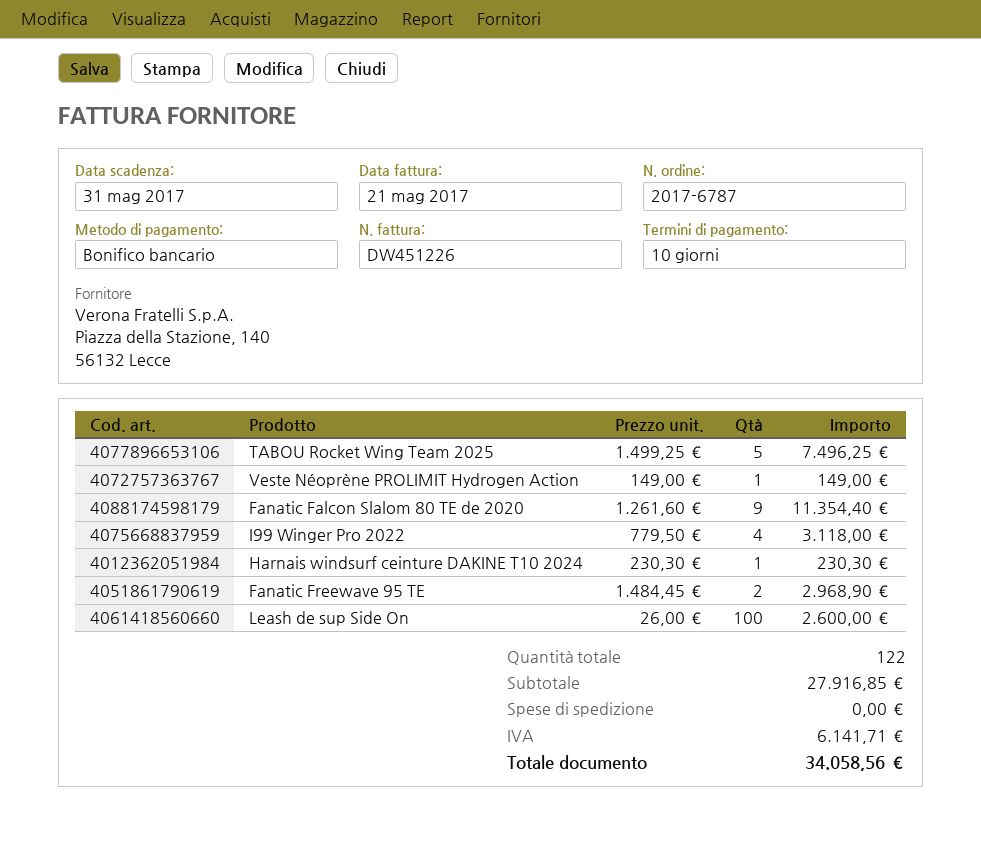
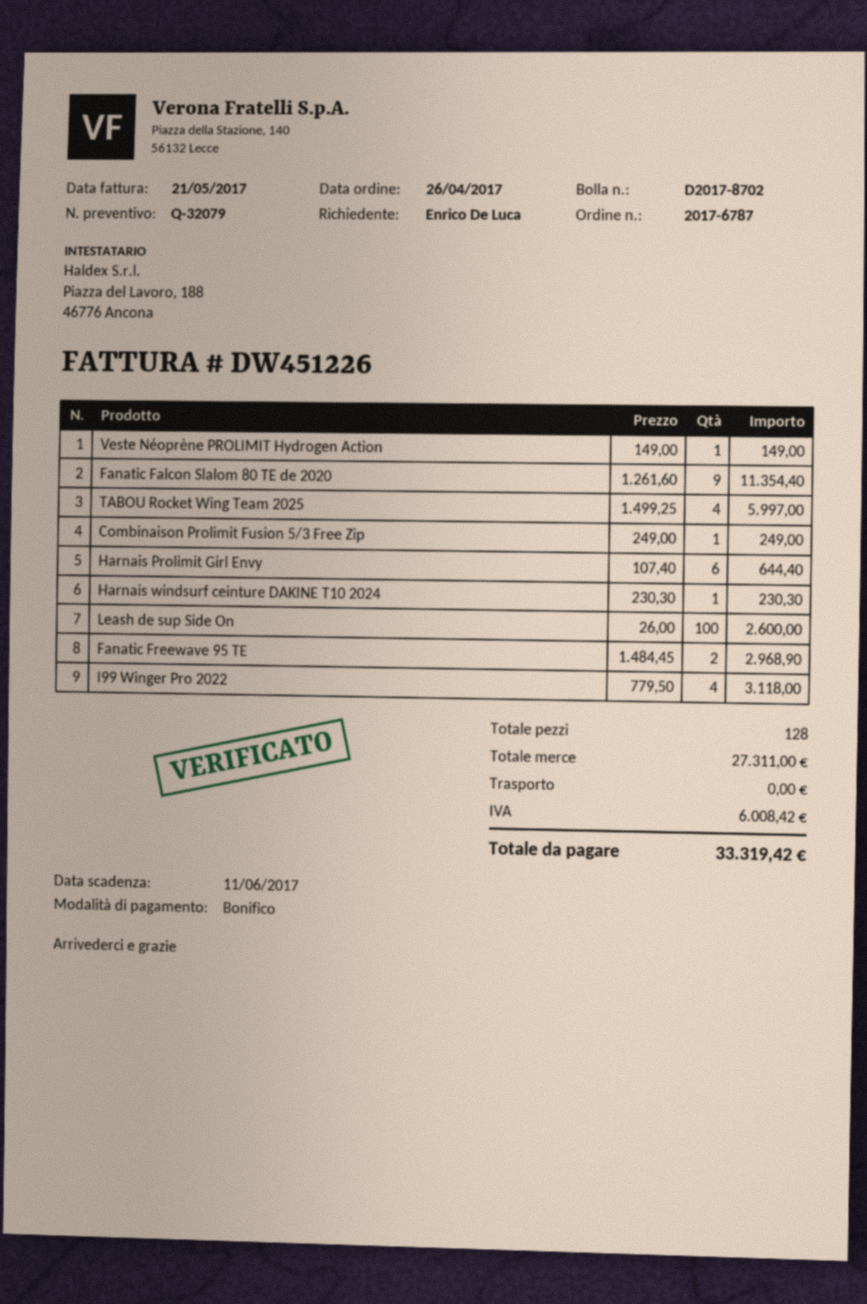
due date: 2017-05-31 -> 2017-06-11
TABOU Rocket Wing Team 2025: 5 x 1499.25 = 7496.25 -> 4 x 1499.25 = 5997.00
Combinaison Prolimit Fusion 5/3 Free Zip: none -> 1 x 249.00 = 249.00
Harnais Prolimit Girl Envy: none -> 6 x 107.40 = 644.40
total quantity: 122 -> 128
subtotal: 27916.85 -> 27311.00
tax: 6141.71 -> 6008.42
total: 34058.56 -> 33319.42

